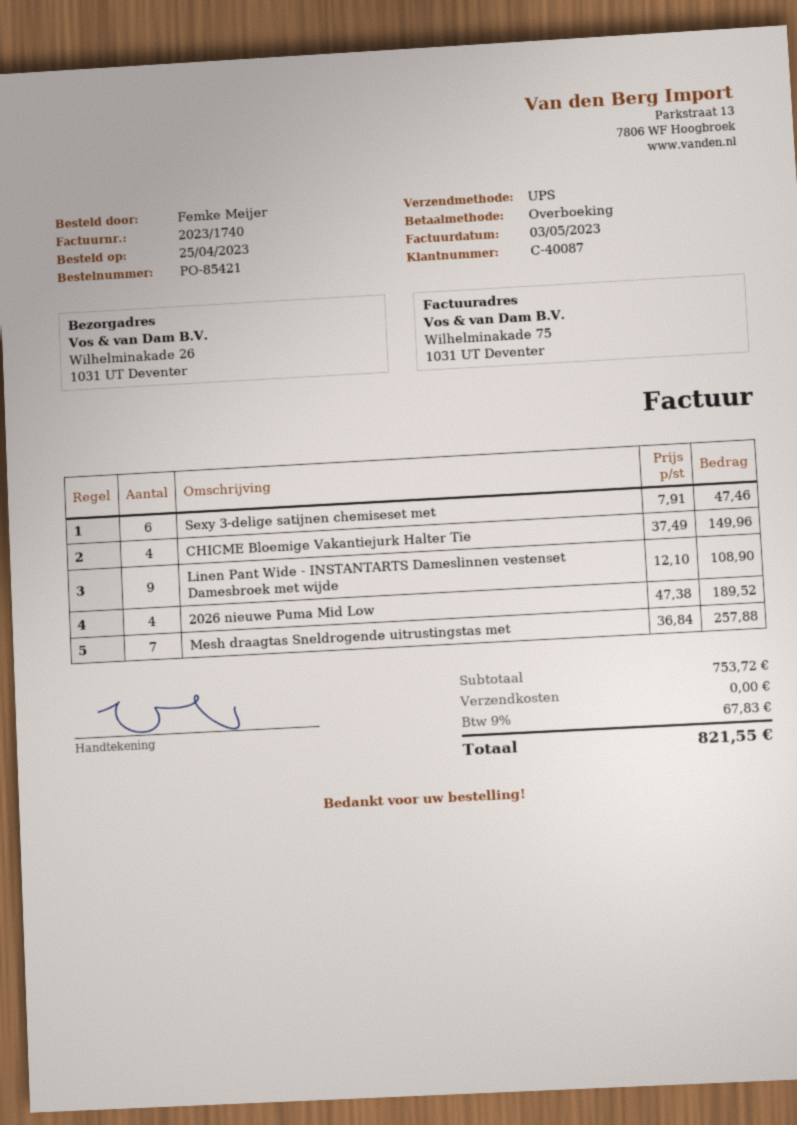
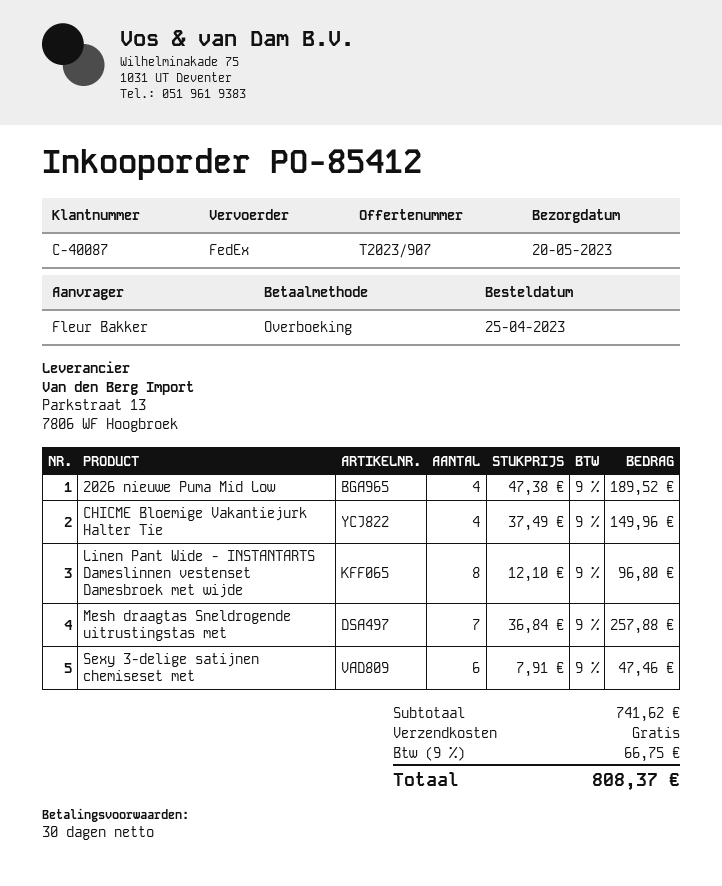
order number: PO-85421 -> PO-85412
ordered by: Femke Meijer -> Fleur Bakker
shipping method: UPS -> FedEx
Linen Pant Wide - INSTANTARTS Dameslinnen vestenset Damesbroek met wijde: 9 x 12.10 = 108.90 -> 8 x 12.10 = 96.80
subtotal: 753.72 -> 741.62
tax: 9% = 67.83 -> 9% = 66.75
total: 821.55 -> 808.37

